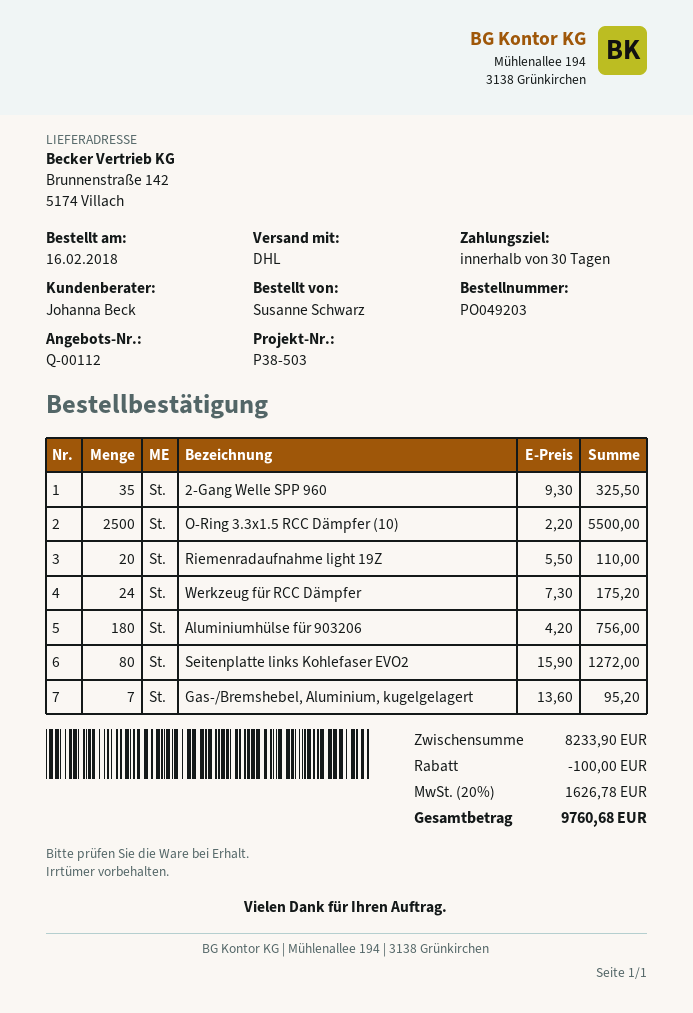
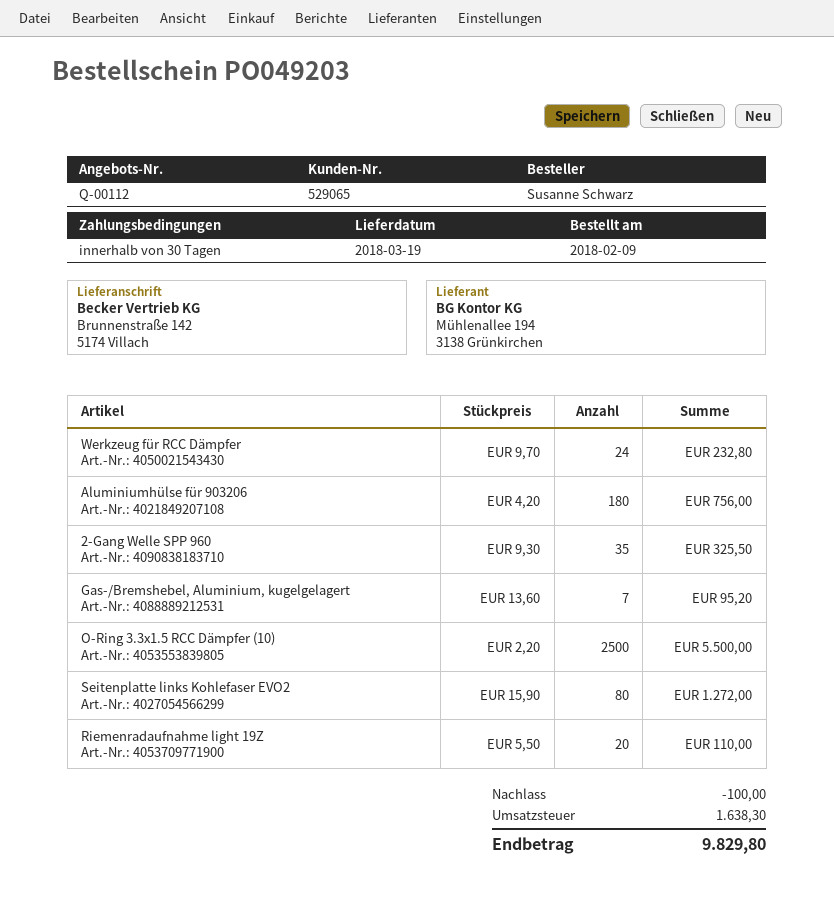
order date: 2018-02-16 -> 2018-02-09
Werkzeug für RCC Dämpfer: 24 x 7.30 = 175.20 -> 24 x 9.70 = 232.80
tax: 1626.78 -> 1638.30
total: 9760.68 -> 9829.80

